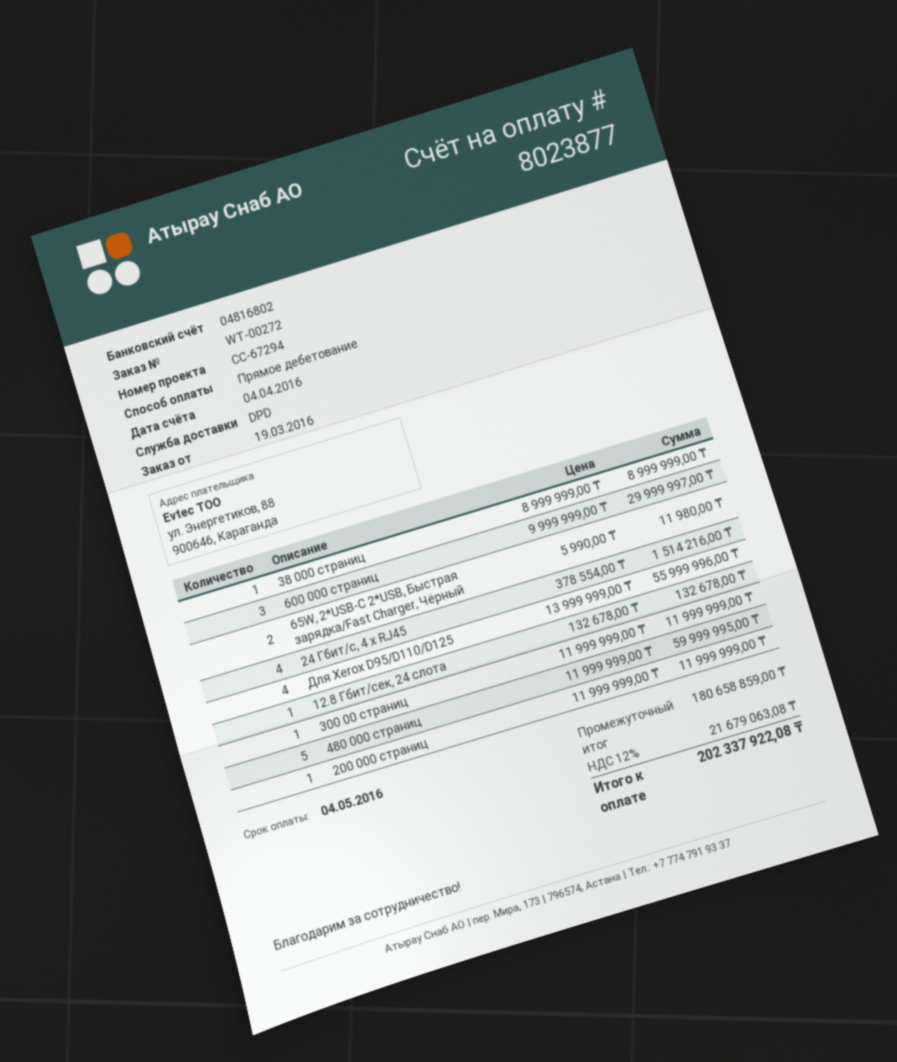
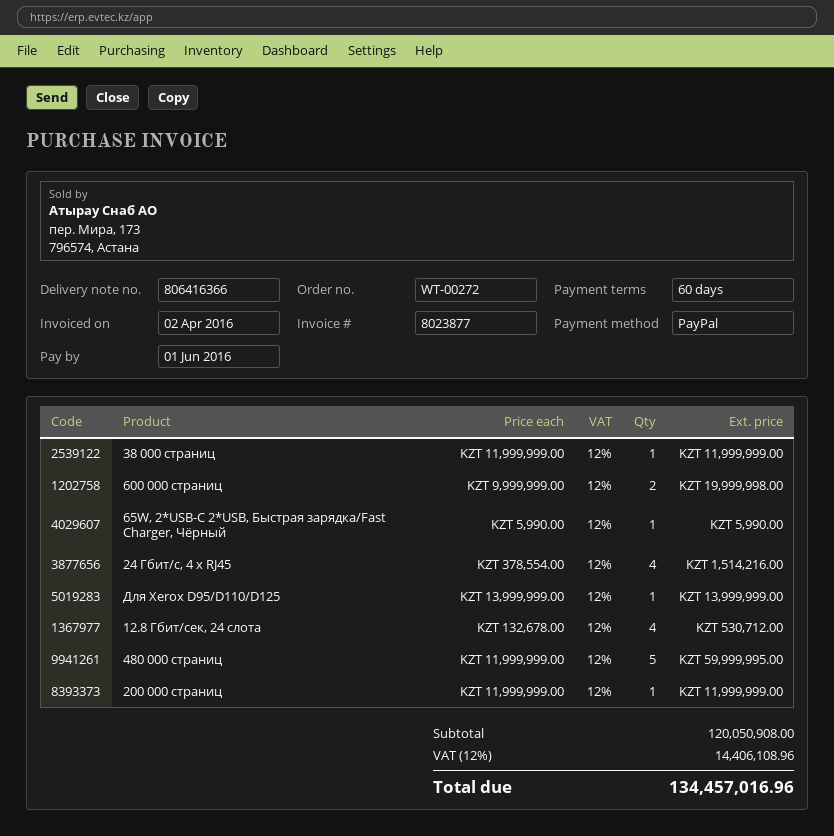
invoice date: 2016-04-04 -> 2016-04-02
due date: 2016-05-04 -> 2016-06-01
payment method: direct debit -> PayPal
38 000 страниц: 1 x 8999999.00 = 8999999.00 -> 1 x 11999999.00 = 11999999.00
600 000 страниц: 3 x 9999999.00 = 29999997.00 -> 2 x 9999999.00 = 19999998.00
65W, 2*USB-C 2*USB, Быстрая зарядка/Fast Charger, Чёрный: 2 x 5990.00 = 11980.00 -> 1 x 5990.00 = 5990.00
Для Xerox D95/D110/D125: 4 x 13999999.00 = 55999996.00 -> 1 x 13999999.00 = 13999999.00
12.8 Гбит/сек, 24 слота: 1 x 132678.00 = 132678.00 -> 4 x 132678.00 = 530712.00
300 00 страниц: 1 x 11999999.00 = 11999999.00 -> none
subtotal: 180658859.00 -> 120050908.00
tax: 12% = 21679063.08 -> 12% = 14406108.96
total: 202337922.08 -> 134457016.96

